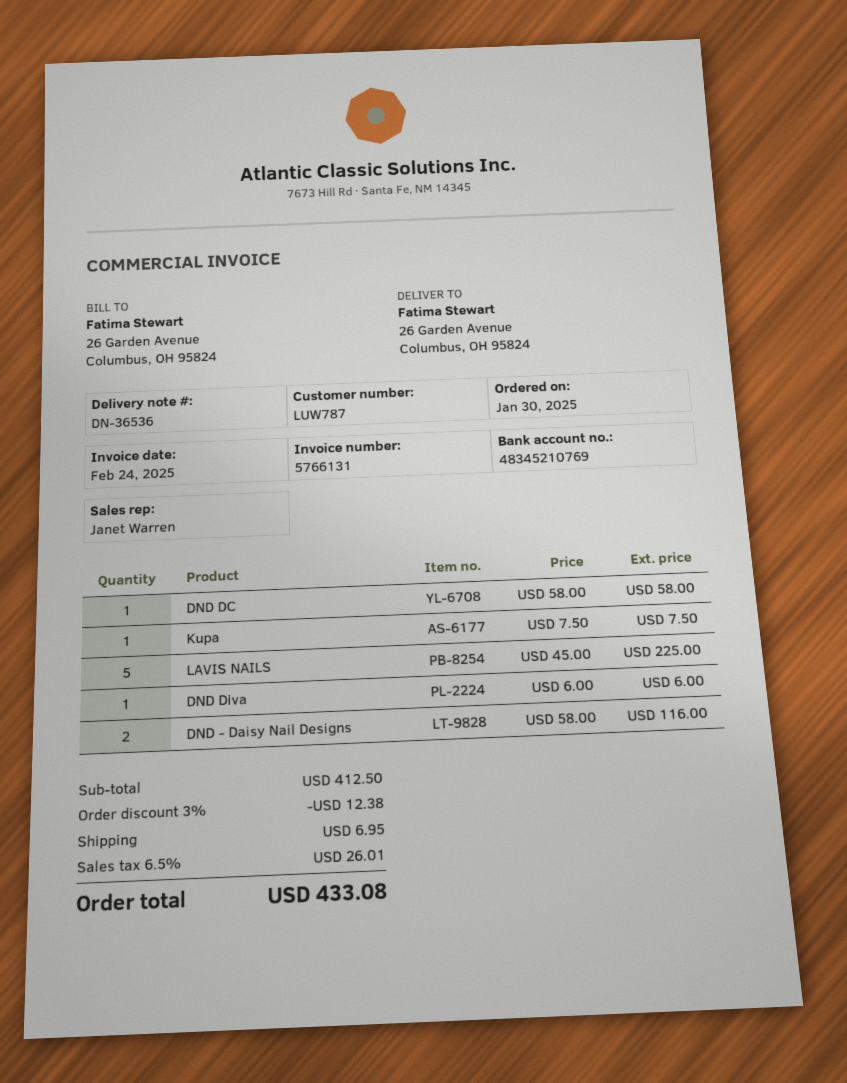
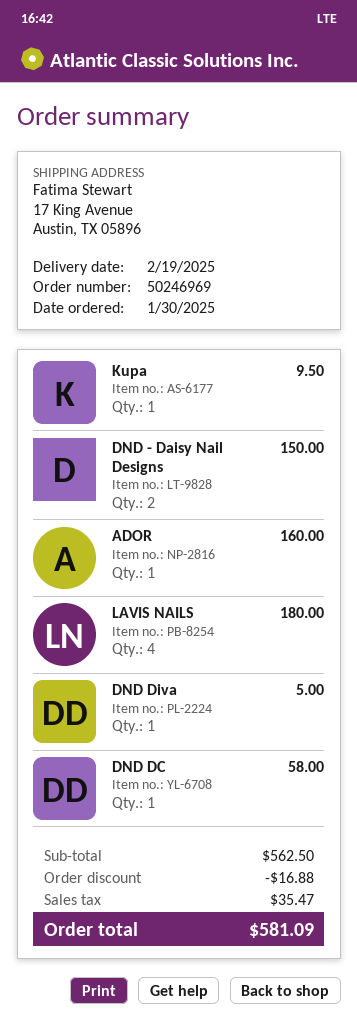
ship to: 26 Garden Avenue, Columbus, OH 95824 -> 17 King Avenue, Austin, TX 05896
Kupa: 1 for 7.50 -> 1 for 9.50
LAVIS NAILS: 5 for 225.00 -> 4 for 180.00
DND Diva: 1 for 6.00 -> 1 for 5.00
DND - Daisy Nail Designs: 2 for 116.00 -> 2 for 150.00
ADOR: none -> 1 for 160.00
subtotal: 412.50 -> 562.50
discount: 12.38 -> 16.88
shipping: 6.95 -> none
tax: 26.01 -> 35.47
total: 433.08 -> 581.09

